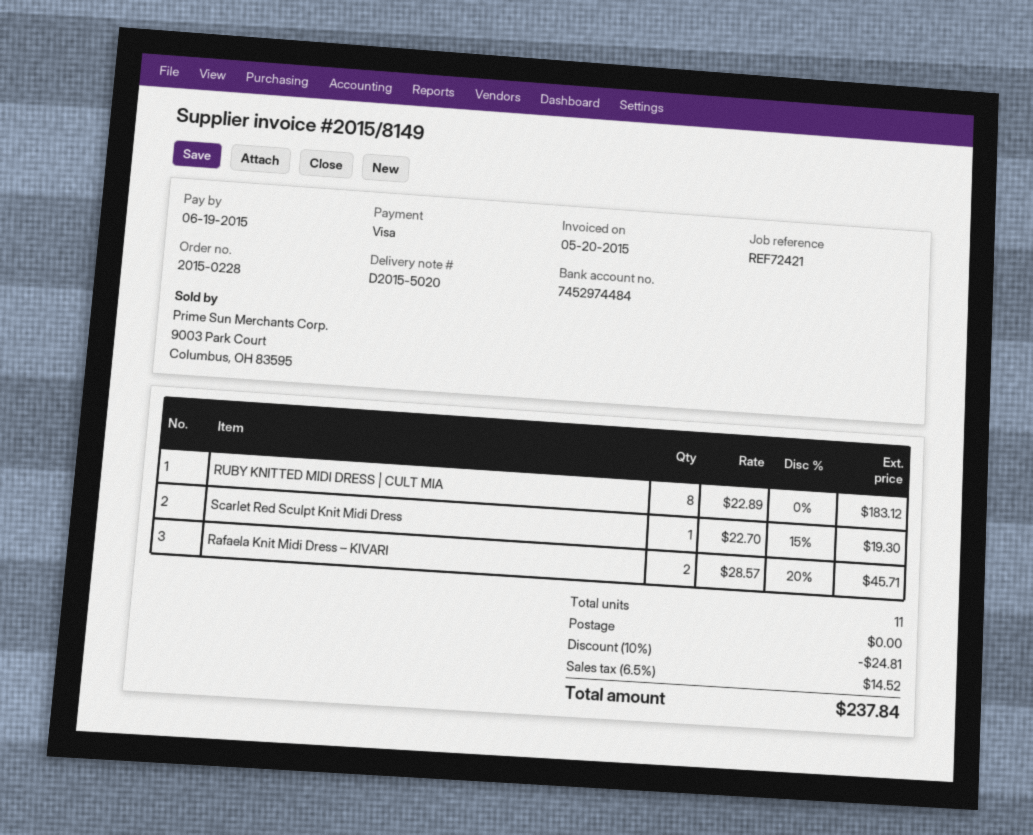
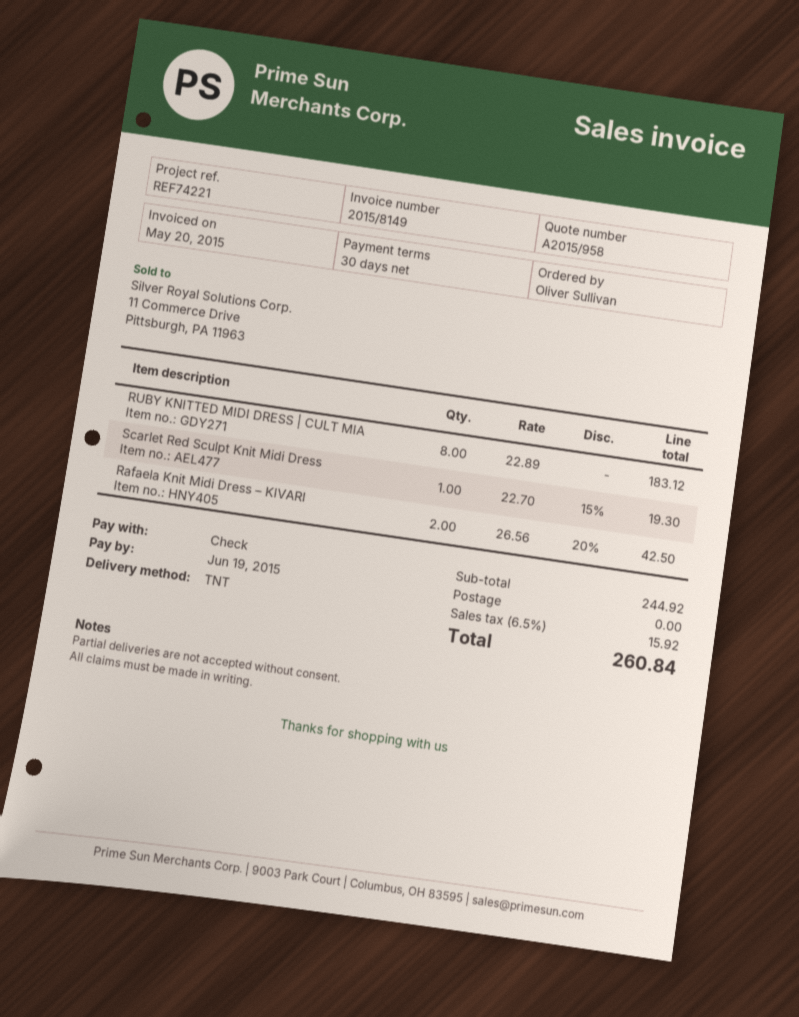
reference: REF72421 -> REF74221
payment method: Visa -> cheque
Rafaela Knit Midi Dress – KIVARI: 2 x 28.57 - 20% = 45.71 -> 2 x 26.56 - 20% = 42.50
discount: 10% = 24.81 -> none
tax: 6.5% = 14.52 -> 6.5% = 15.92
total: 237.84 -> 260.84

